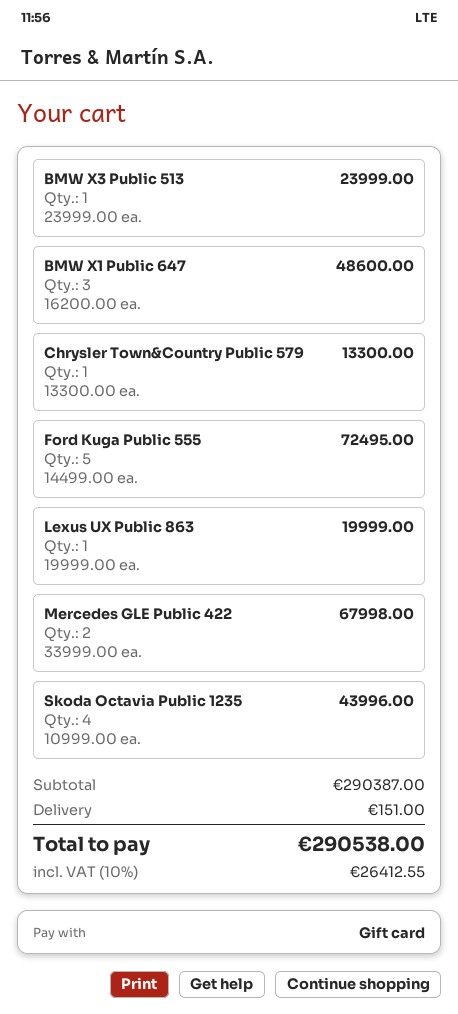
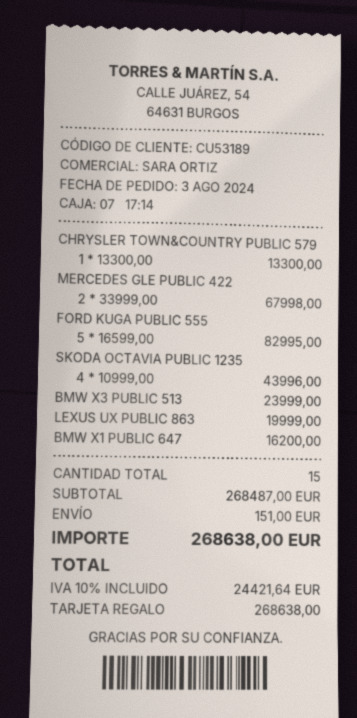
BMW X1 Public 647: 3 x 16200.00 = 48600.00 -> 1 x 16200.00 = 16200.00
Ford Kuga Public 555: 5 x 14499.00 = 72495.00 -> 5 x 16599.00 = 82995.00
subtotal: 290387.00 -> 268487.00
tax: 10% = 26412.55 -> 10% = 24421.64
total: 290538.00 -> 268638.00

